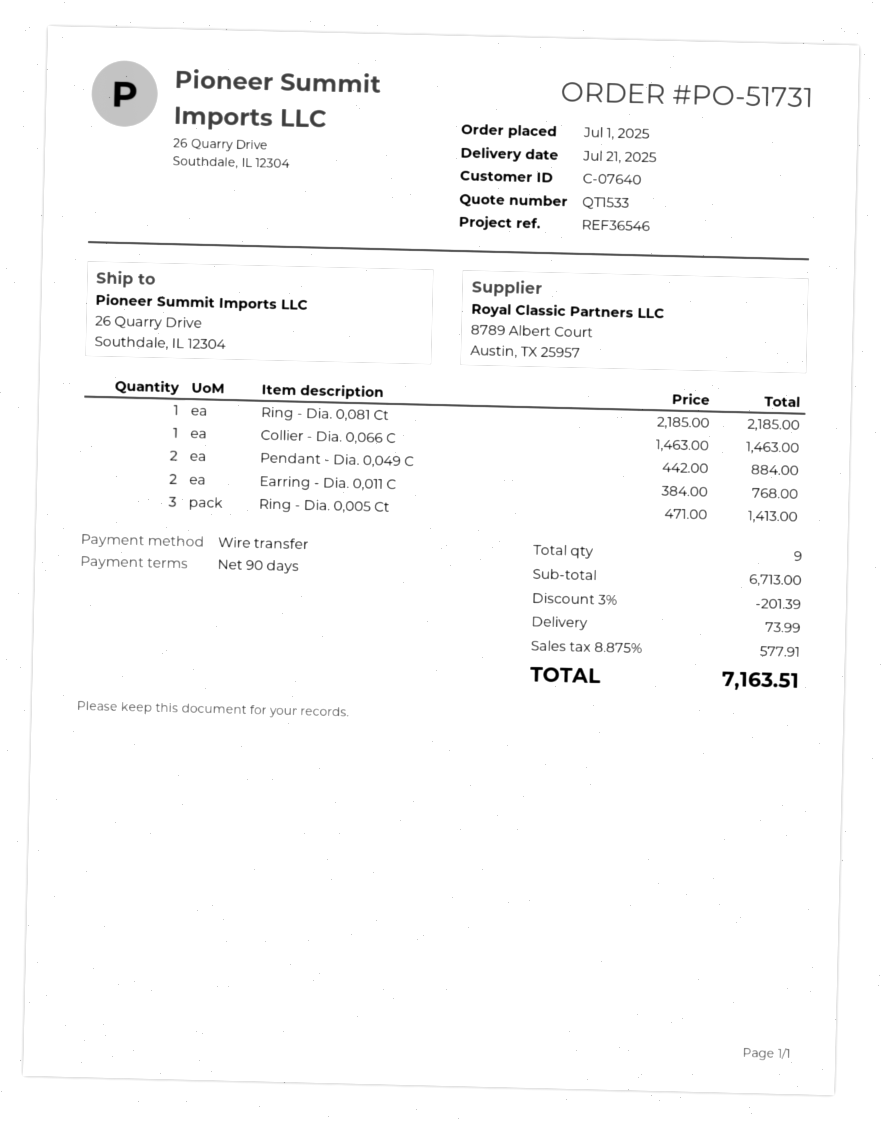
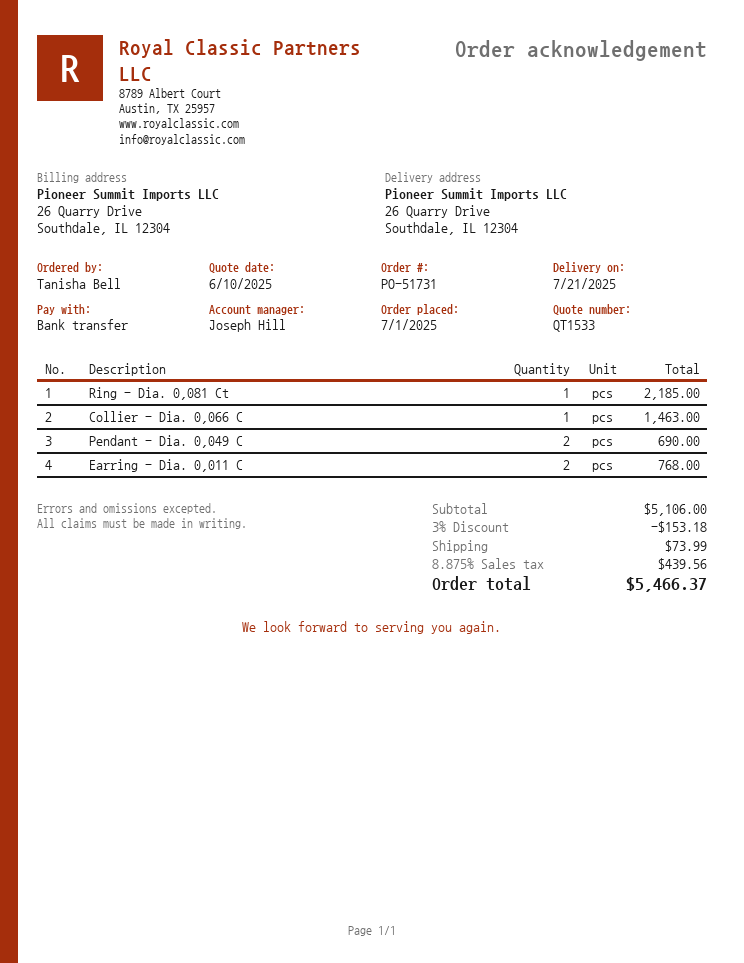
Pendant - Dia. 0,049 C: 2 for 884.00 -> 2 for 690.00
Ring - Dia. 0,005 Ct: 3 for 1413.00 -> none
subtotal: 6713.00 -> 5106.00
discount: 3% = 201.39 -> 3% = 153.18
tax: 8.875% = 577.91 -> 8.875% = 439.56
total: 7163.51 -> 5466.37

